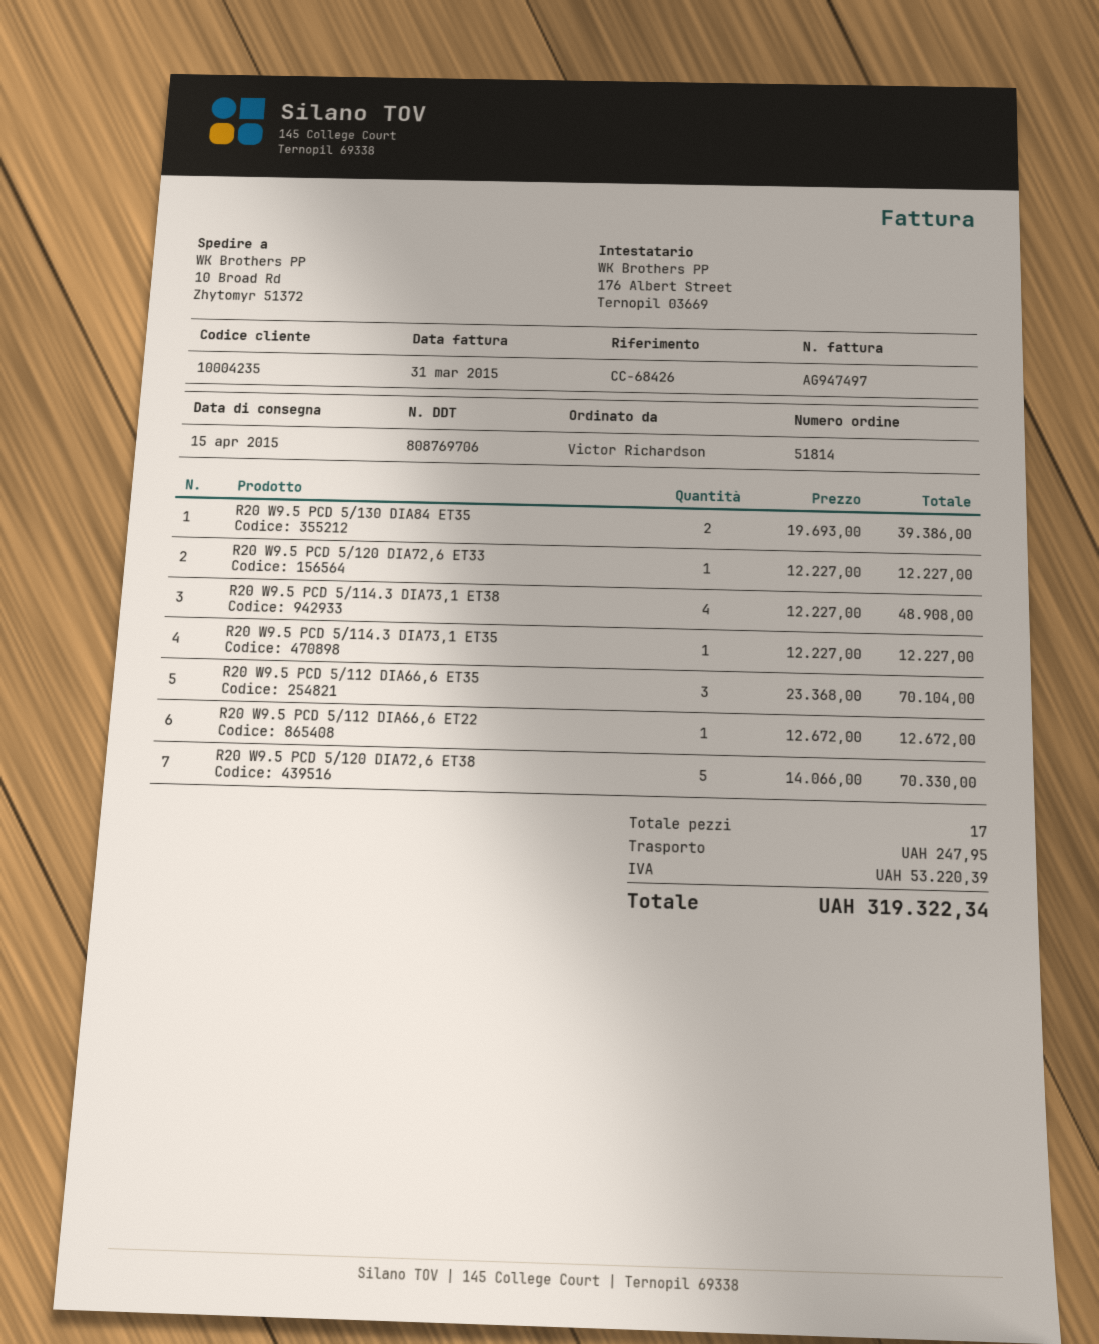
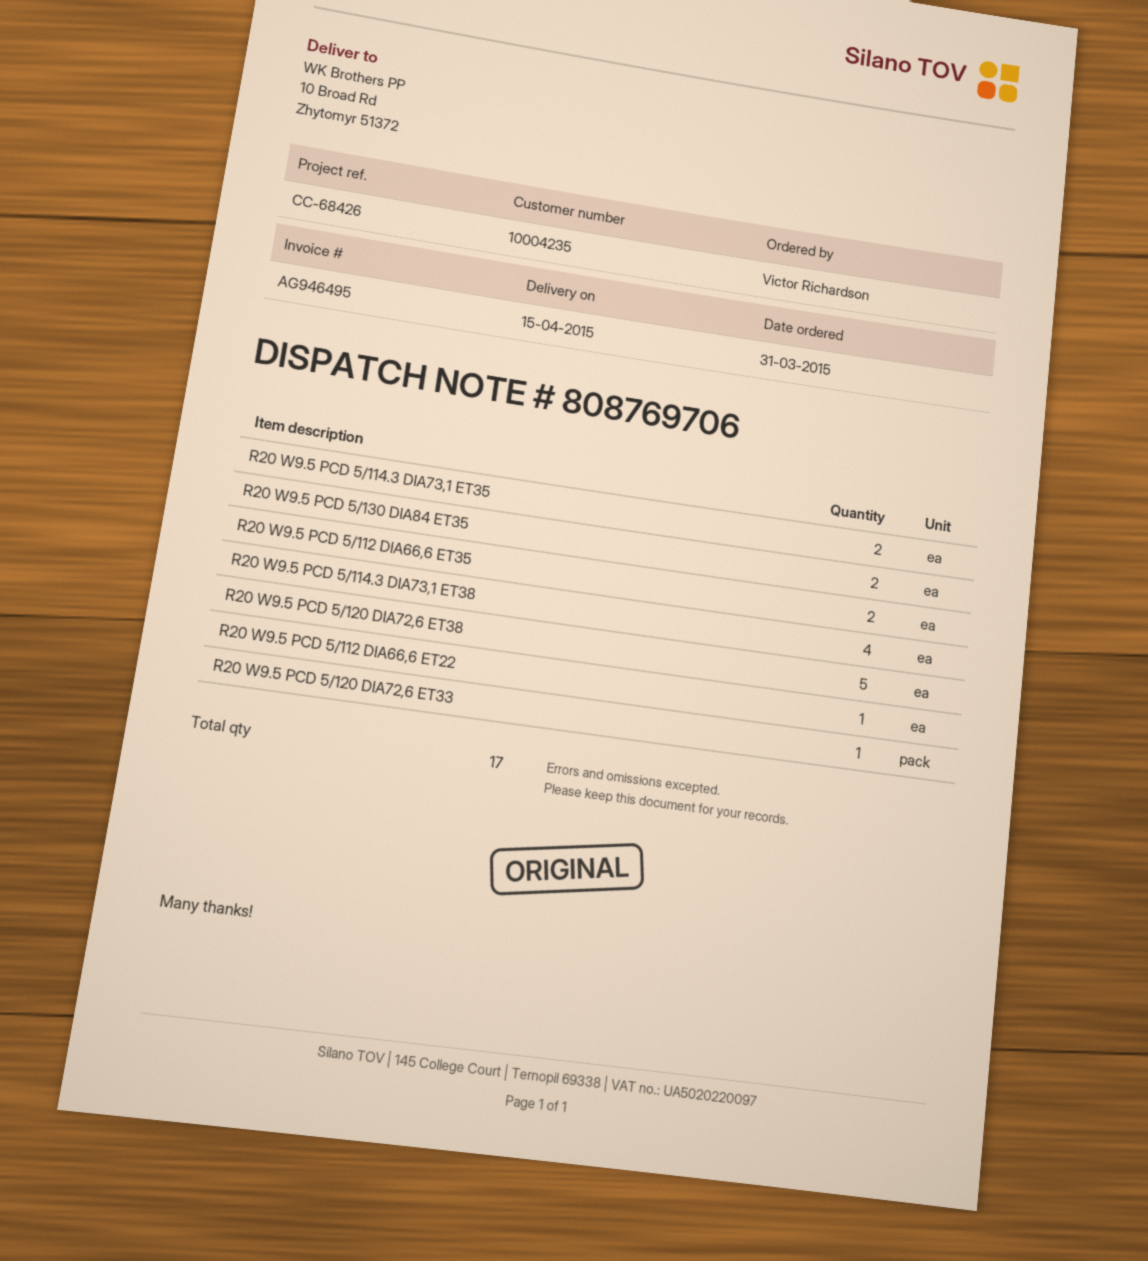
invoice number: AG947497 -> AG946495
R20 W9.5 PCD 5/114.3 DIA73,1 ET35: 1 -> 2
R20 W9.5 PCD 5/112 DIA66,6 ET35: 3 -> 2

